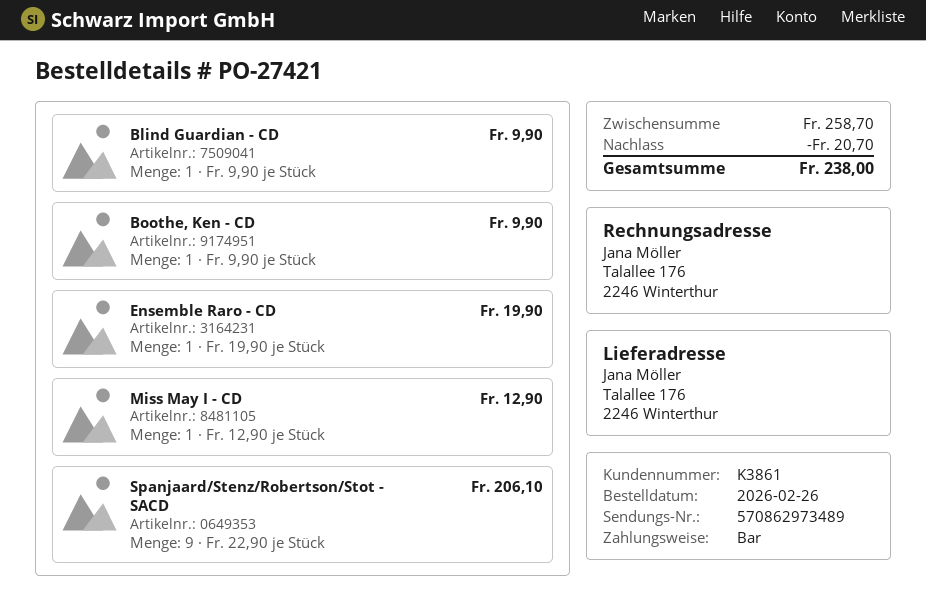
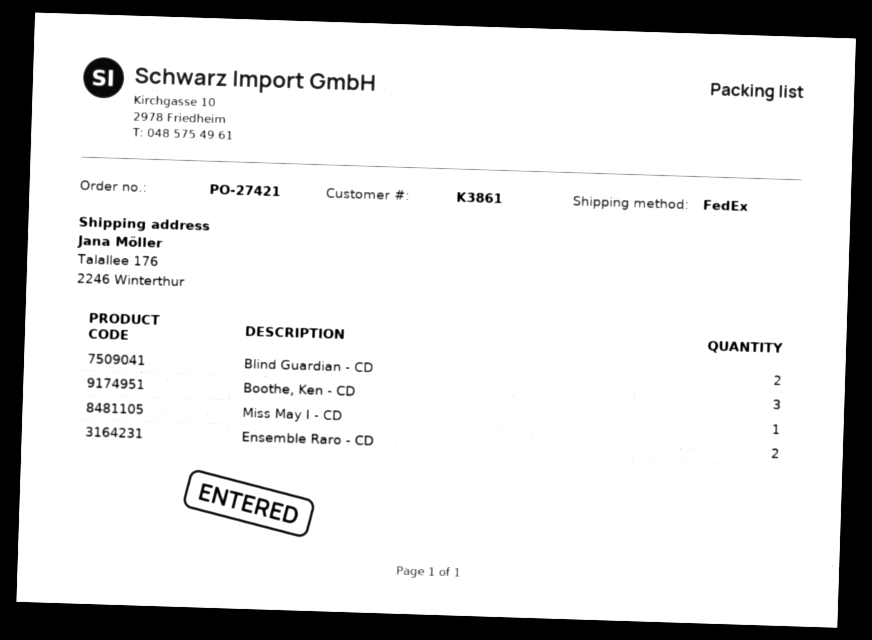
Blind Guardian - CD: 1 -> 2
Boothe, Ken - CD: 1 -> 3
Ensemble Raro - CD: 1 -> 2
Spanjaard/Stenz/Robertson/Stot - SACD: 9 -> none

